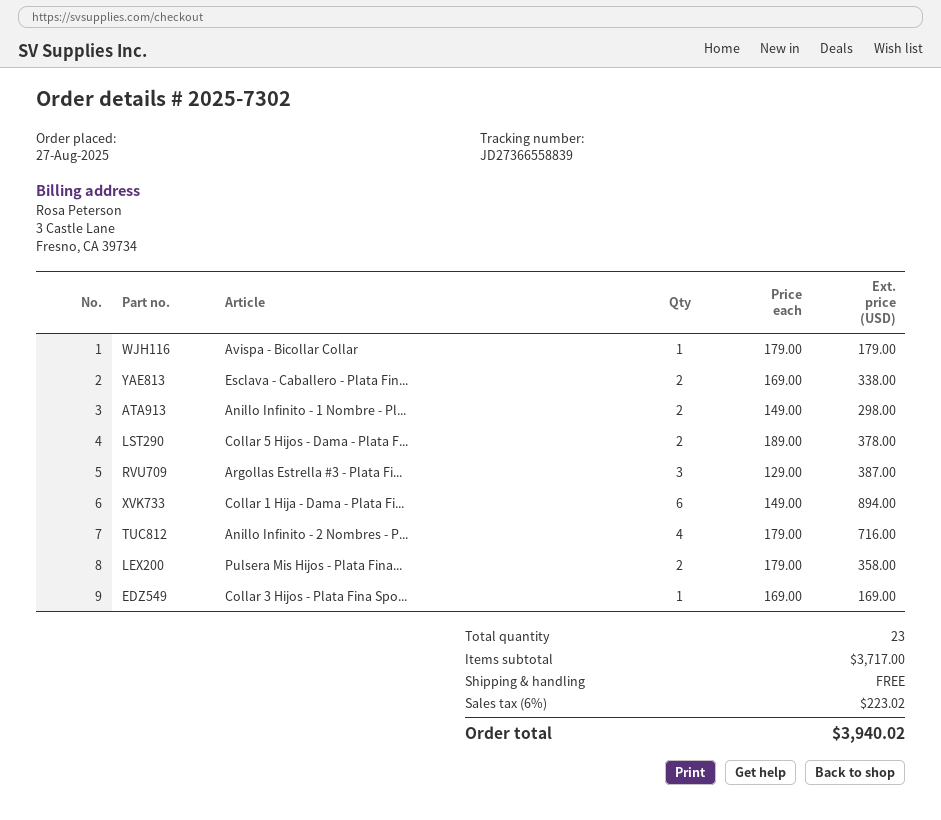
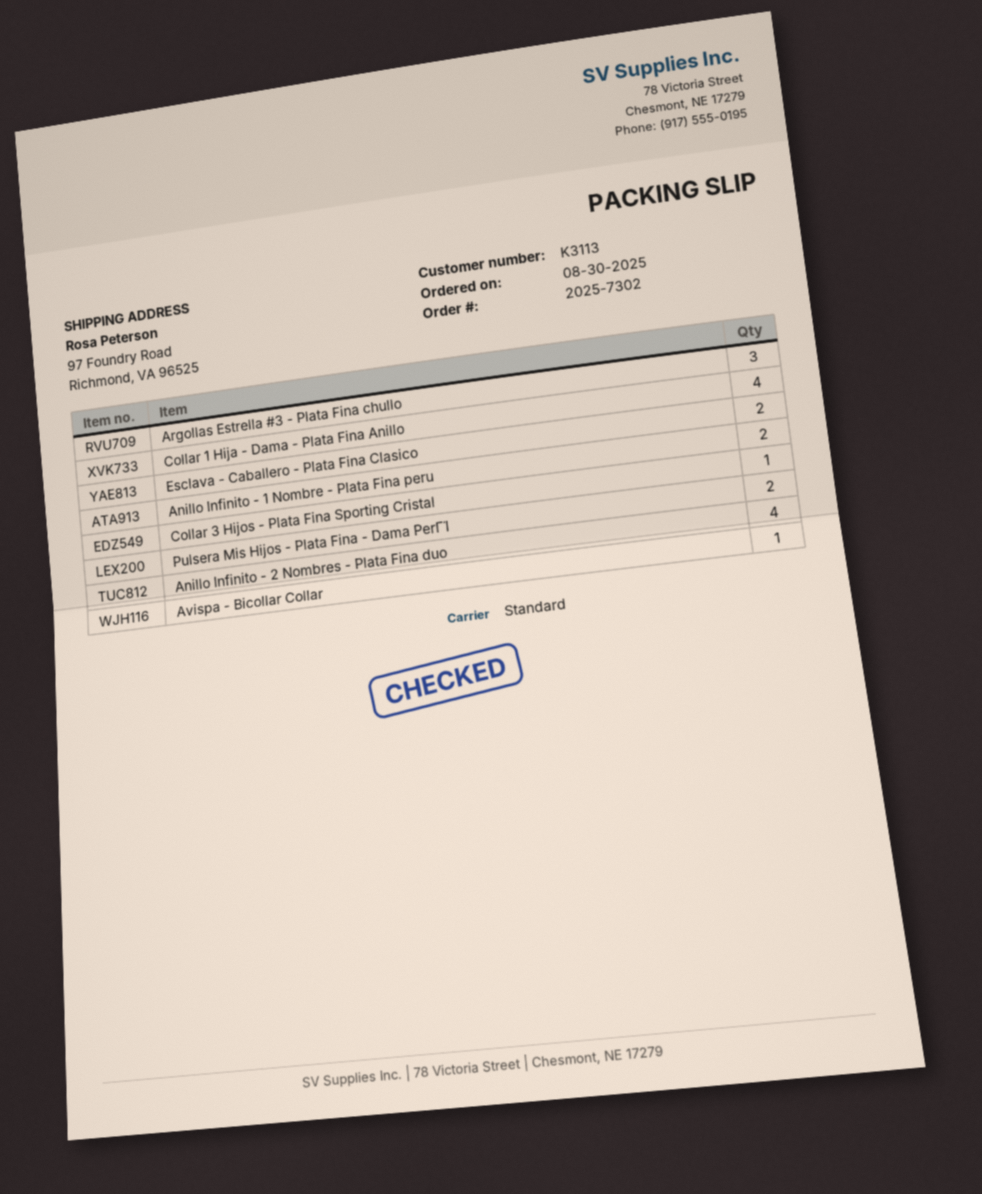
order date: 2025-08-27 -> 2025-08-30
Collar 5 Hijos - Dama - Plata F...: 2 -> none
Collar 1 Hija - Dama - Plata Fi...: 6 -> 4

